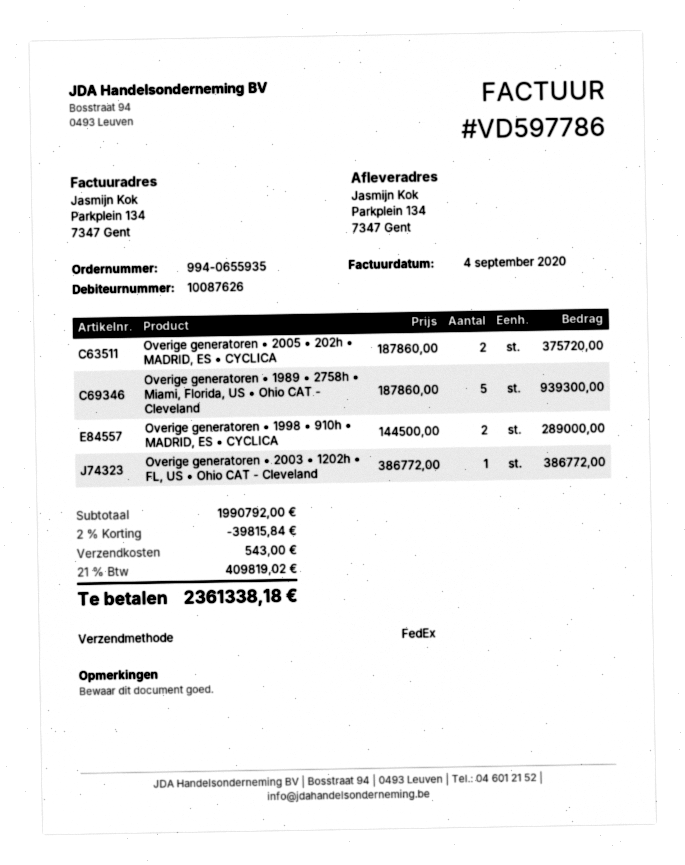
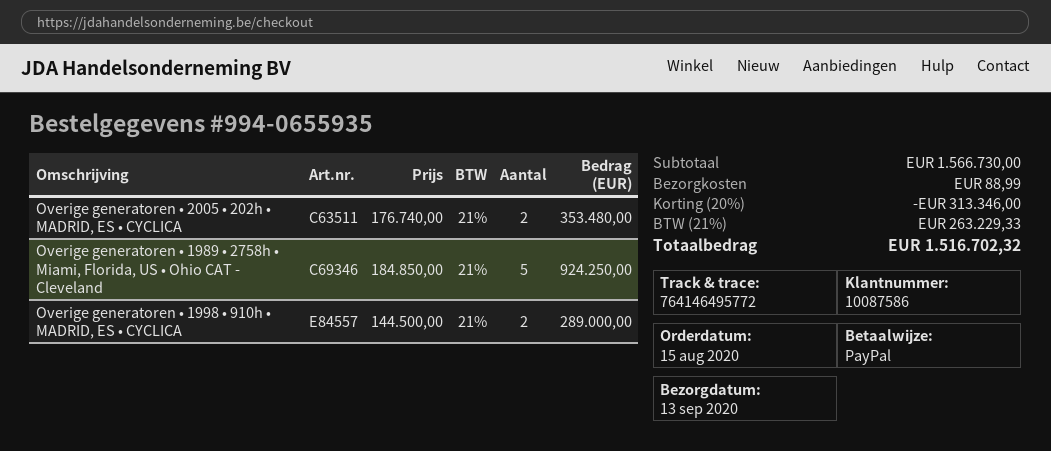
customer number: 10087626 -> 10087586
Overige generatoren • 2005 • 202h • MADRID, ES • CYCLICA: 2 x 187860.00 = 375720.00 -> 2 x 176740.00 = 353480.00
Overige generatoren • 1989 • 2758h • Miami, Florida, US • Ohio CAT - Cleveland: 5 x 187860.00 = 939300.00 -> 5 x 184850.00 = 924250.00
Overige generatoren • 2003 • 1202h • FL, US • Ohio CAT - Cleveland: 1 x 386772.00 = 386772.00 -> none
subtotal: 1990792.00 -> 1566730.00
discount: 2% = 39815.84 -> 20% = 313346.00
shipping: 543.00 -> 88.99
tax: 21% = 409819.02 -> 21% = 263229.33
total: 2361338.18 -> 1516702.32

